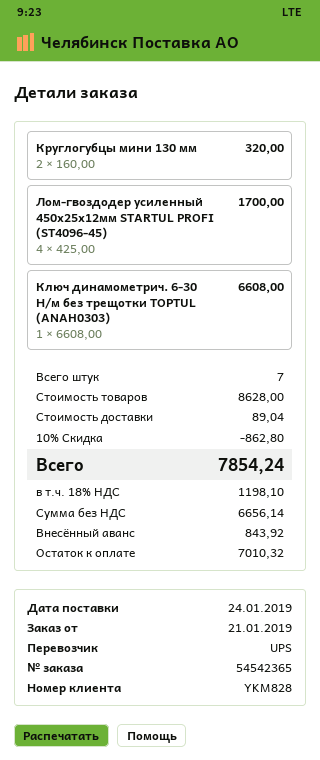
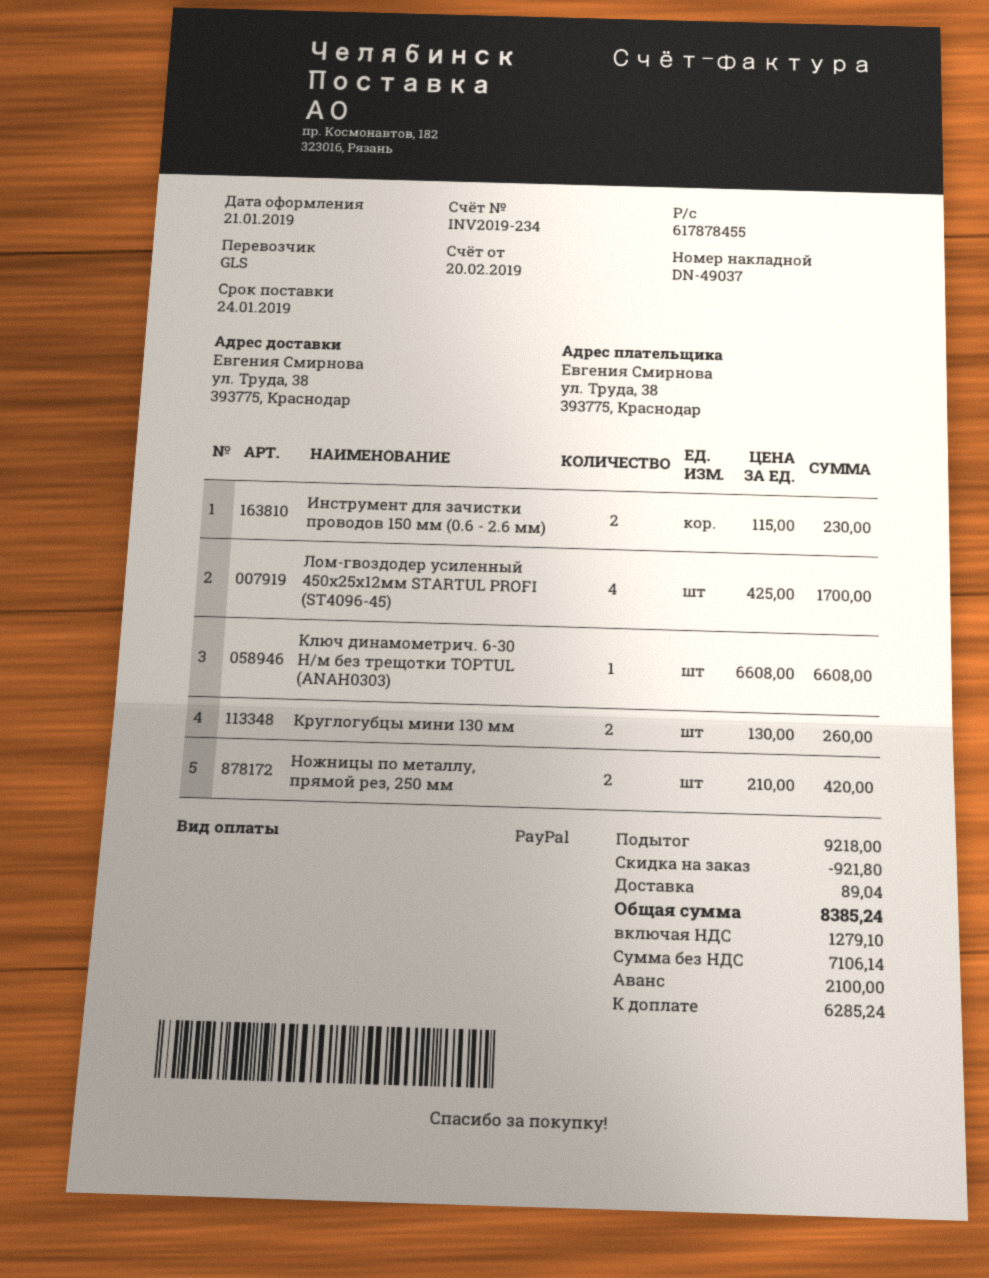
shipping method: UPS -> GLS
Круглогубцы мини 130 мм: 2 x 160.00 = 320.00 -> 2 x 130.00 = 260.00
Инструмент для зачистки проводов 150 мм (0.6 - 2.6 мм): none -> 2 x 115.00 = 230.00
Ножницы по металлу, прямой рез, 250 мм: none -> 2 x 210.00 = 420.00
subtotal: 8628.00 -> 9218.00
discount: 862.80 -> 921.80
net: 6656.14 -> 7106.14
tax: 1198.10 -> 1279.10
total: 7854.24 -> 8385.24
deposit: 843.92 -> 2100.00
balance: 7010.32 -> 6285.24

